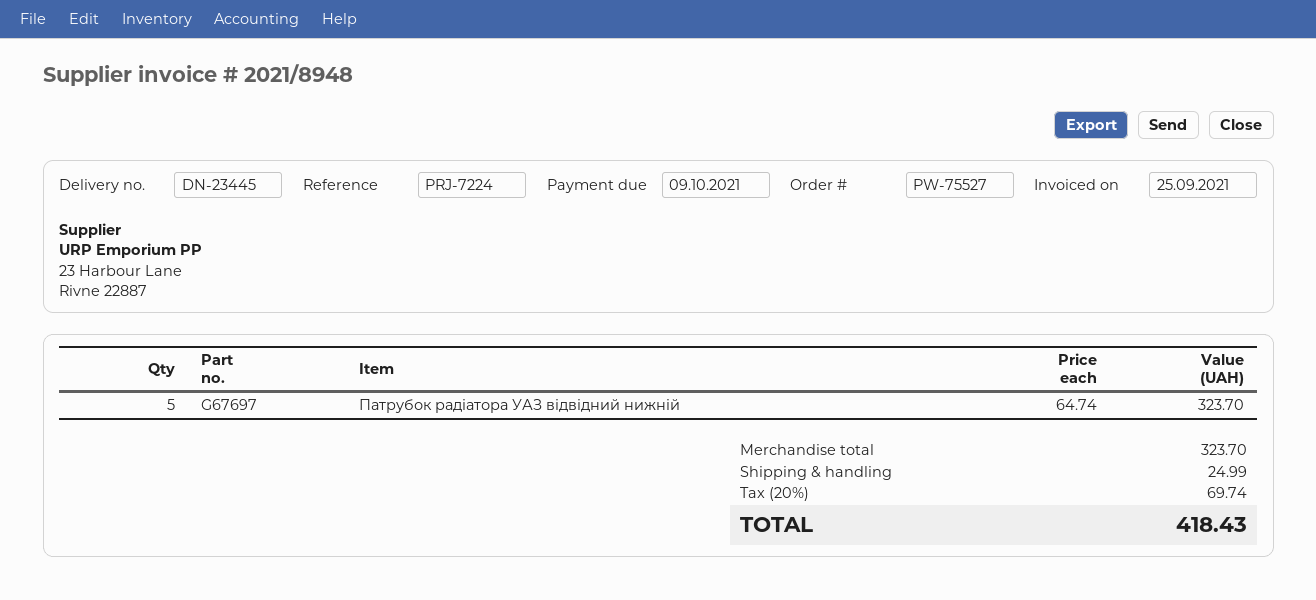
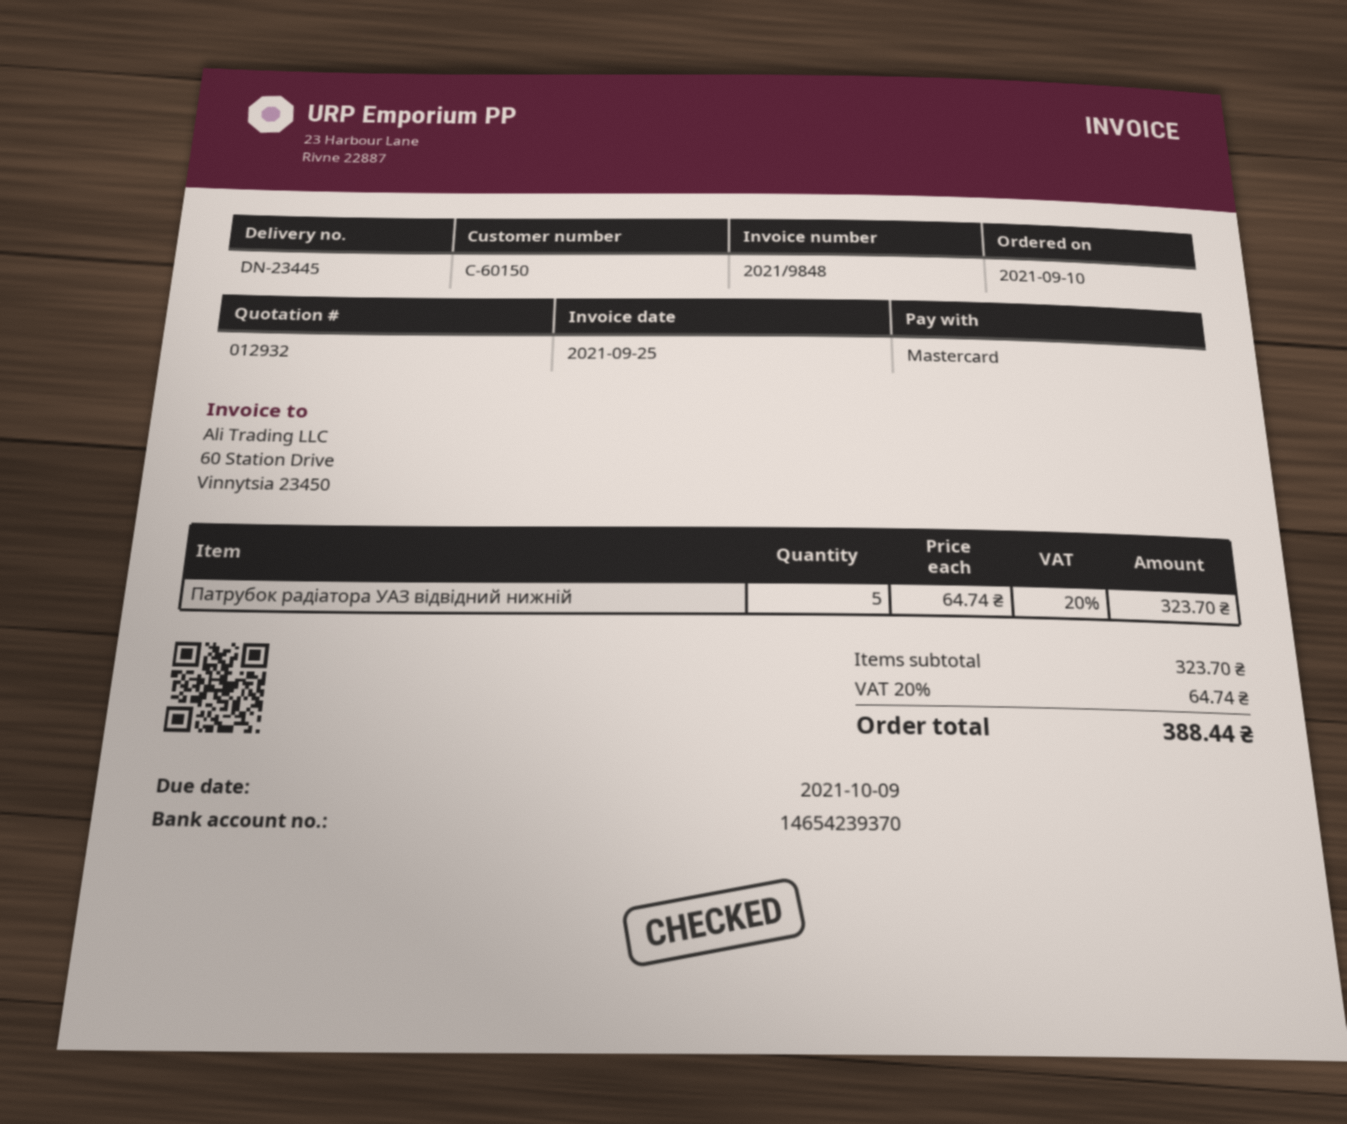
invoice number: 2021/8948 -> 2021/9848
shipping: 24.99 -> none
tax: 20% = 69.74 -> 20% = 64.74
total: 418.43 -> 388.44

